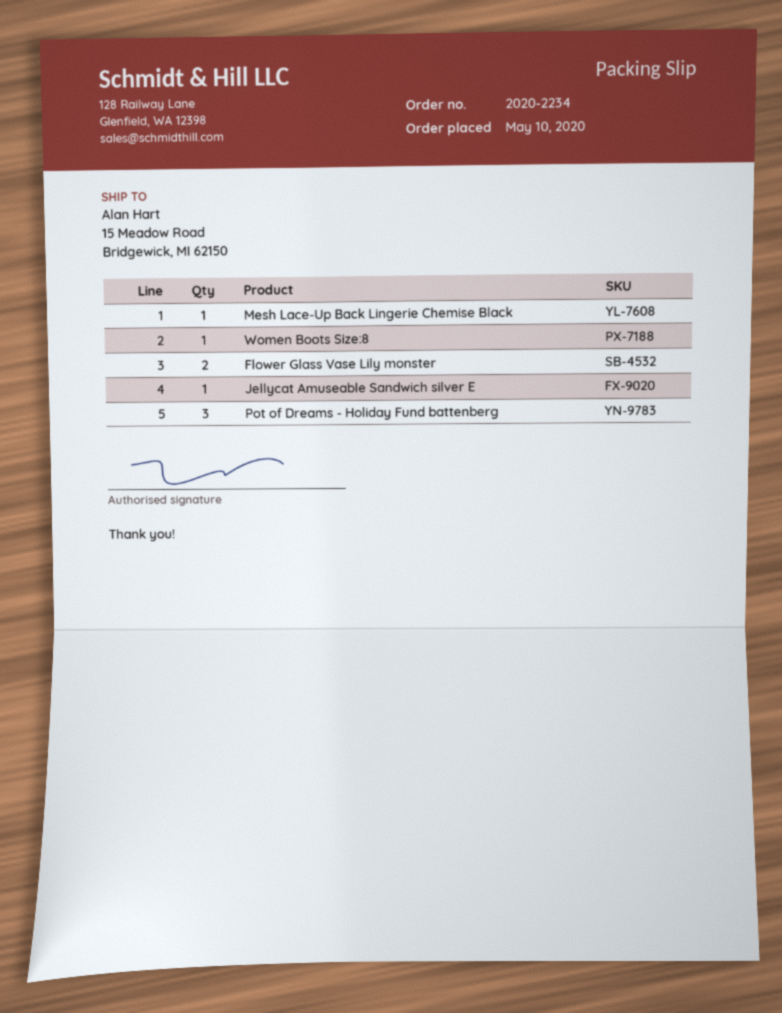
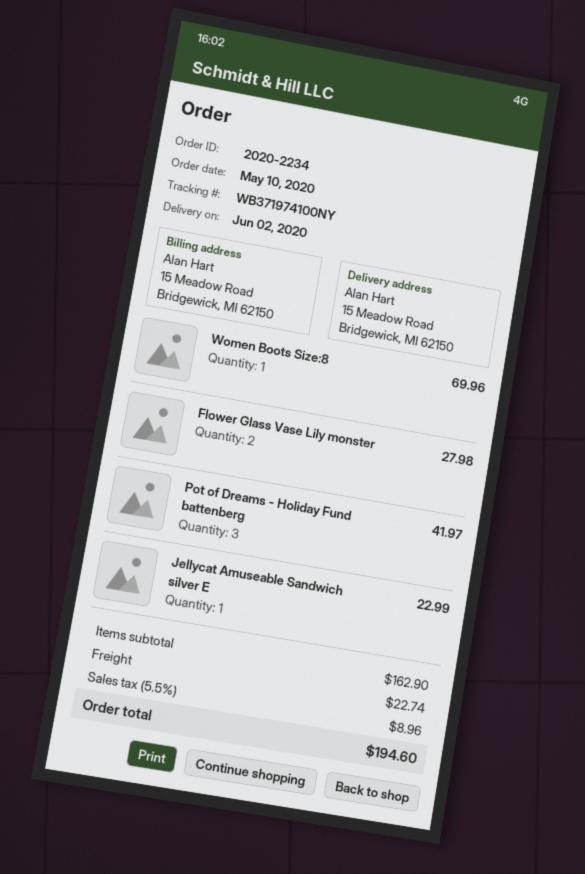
Mesh Lace-Up Back Lingerie Chemise Black: 1 -> none

